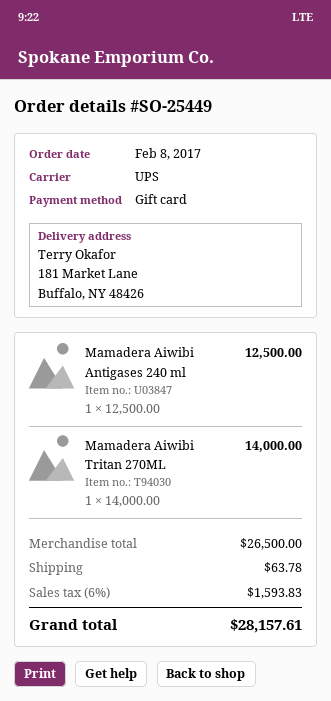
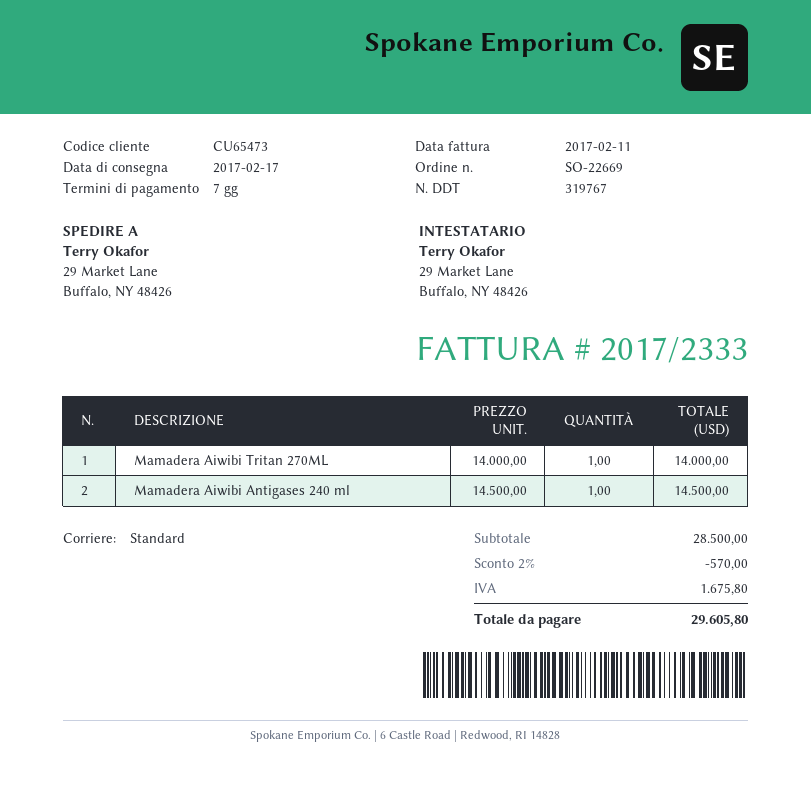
order number: SO-25449 -> SO-22669
shipping method: UPS -> standard
ship to: 181 Market Lane, Buffalo, NY 48426 -> 29 Market Lane, Buffalo, NY 48426
Mamadera Aiwibi Antigases 240 ml: 1 x 12500.00 = 12500.00 -> 1 x 14500.00 = 14500.00
subtotal: 26500.00 -> 28500.00
discount: none -> 2% = 570.00
shipping: 63.78 -> none
tax: 1593.83 -> 1675.80
total: 28157.61 -> 29605.80

